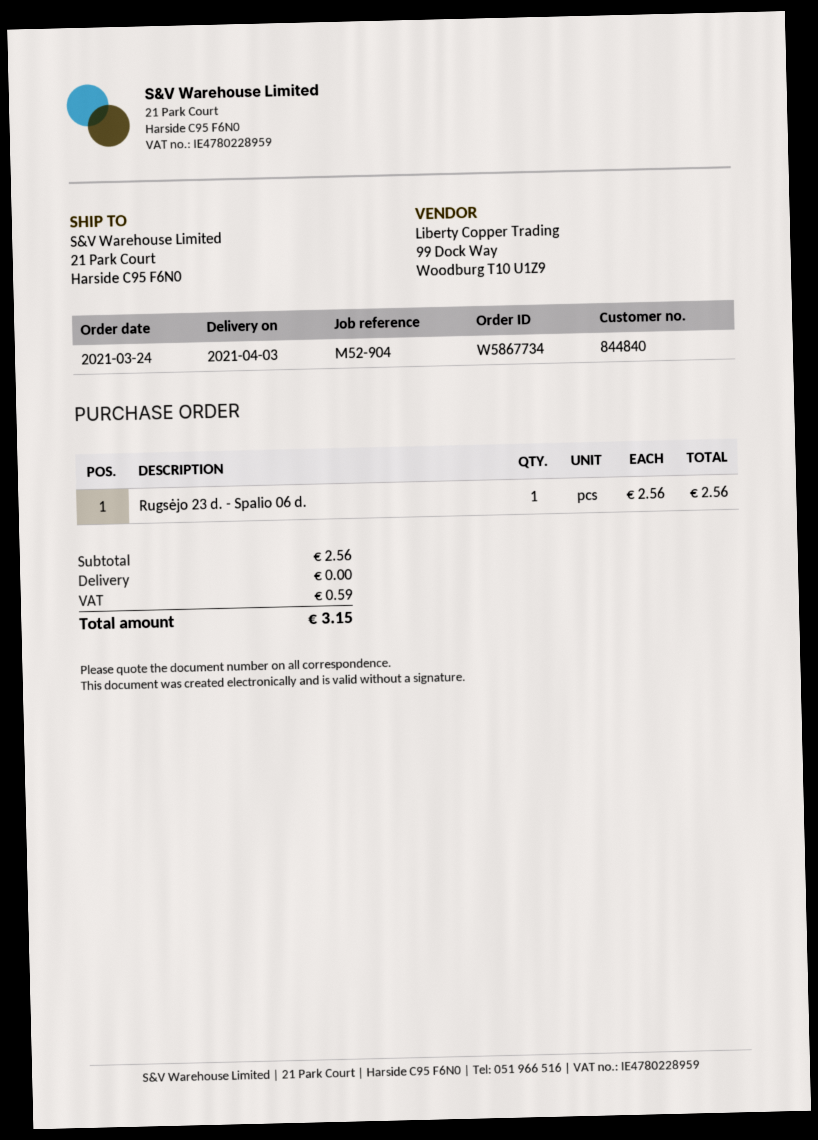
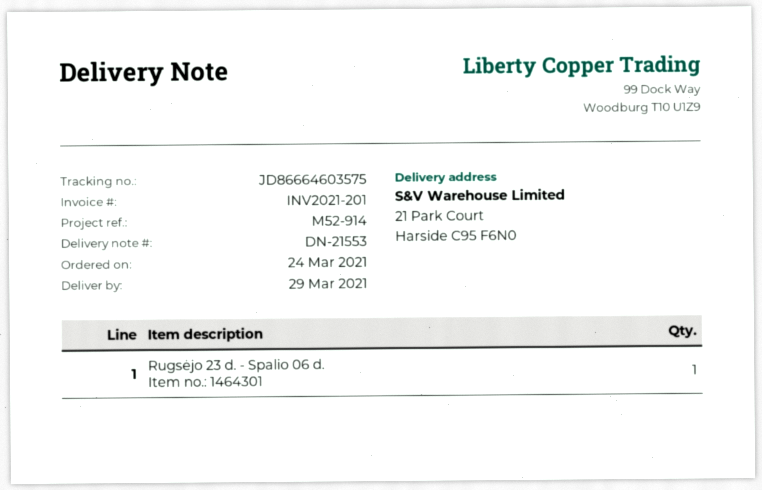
delivery date: 2021-04-03 -> 2021-03-29
reference: M52-904 -> M52-914

